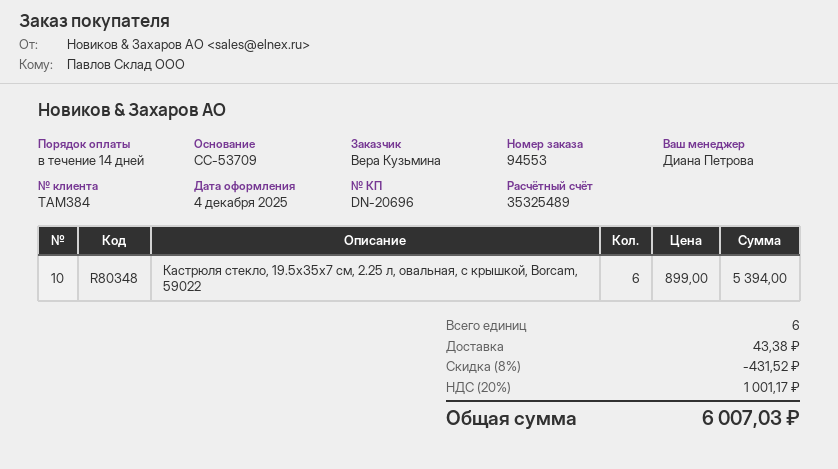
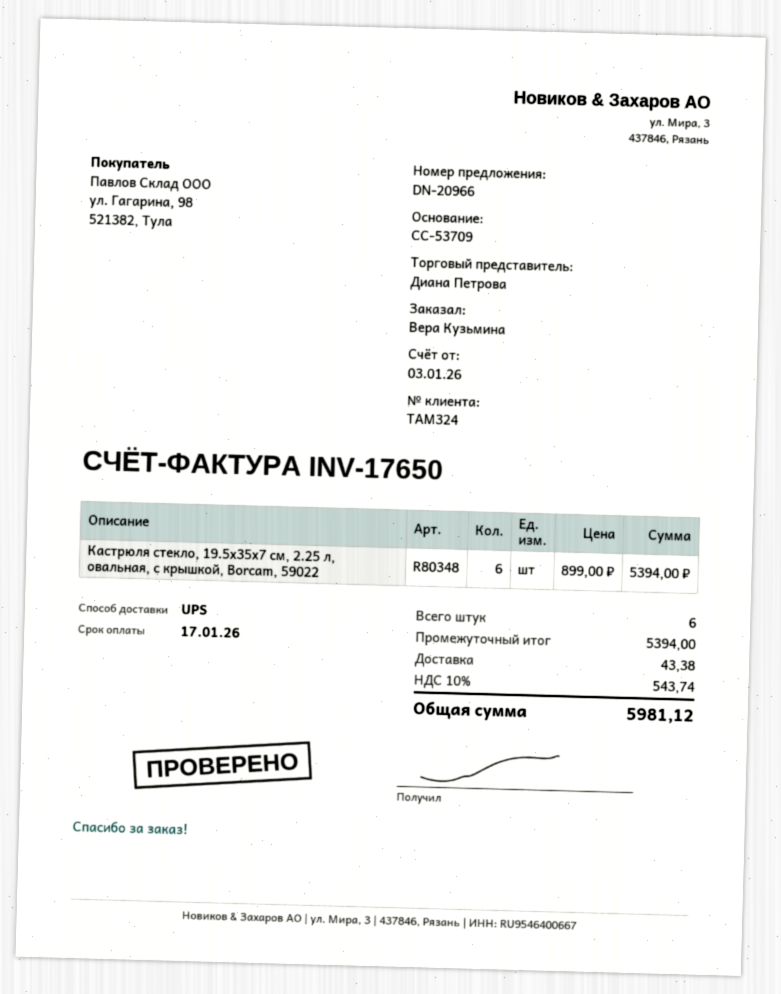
quote number: DN-20696 -> DN-20966
customer number: TAM384 -> TAM324
discount: 8% = 431.52 -> none
tax: 20% = 1001.17 -> 10% = 543.74
total: 6007.03 -> 5981.12

